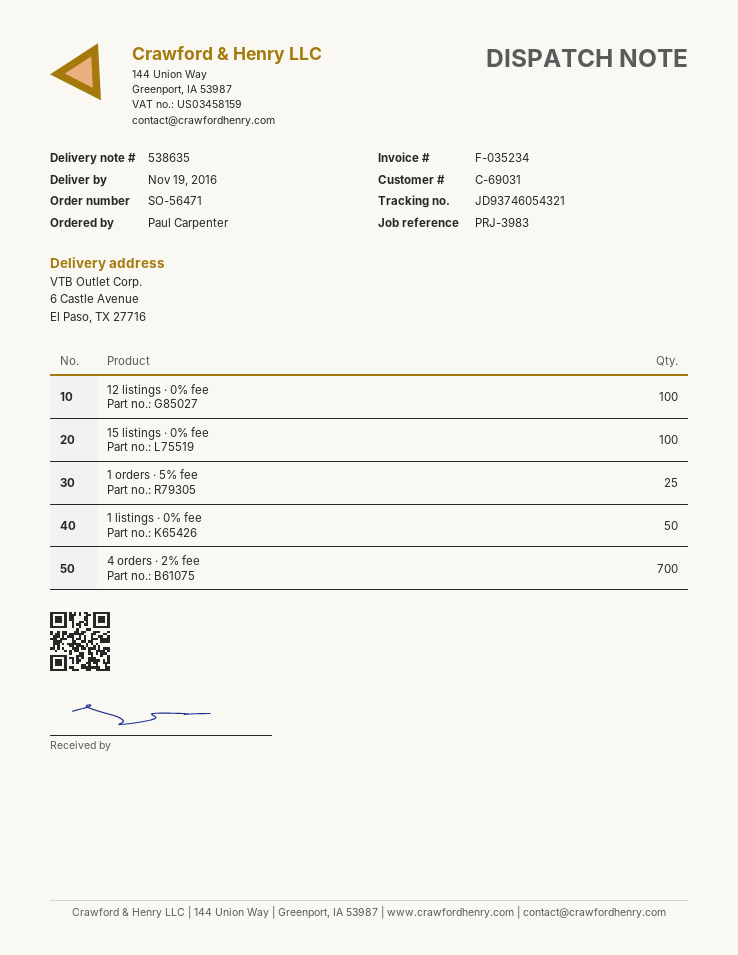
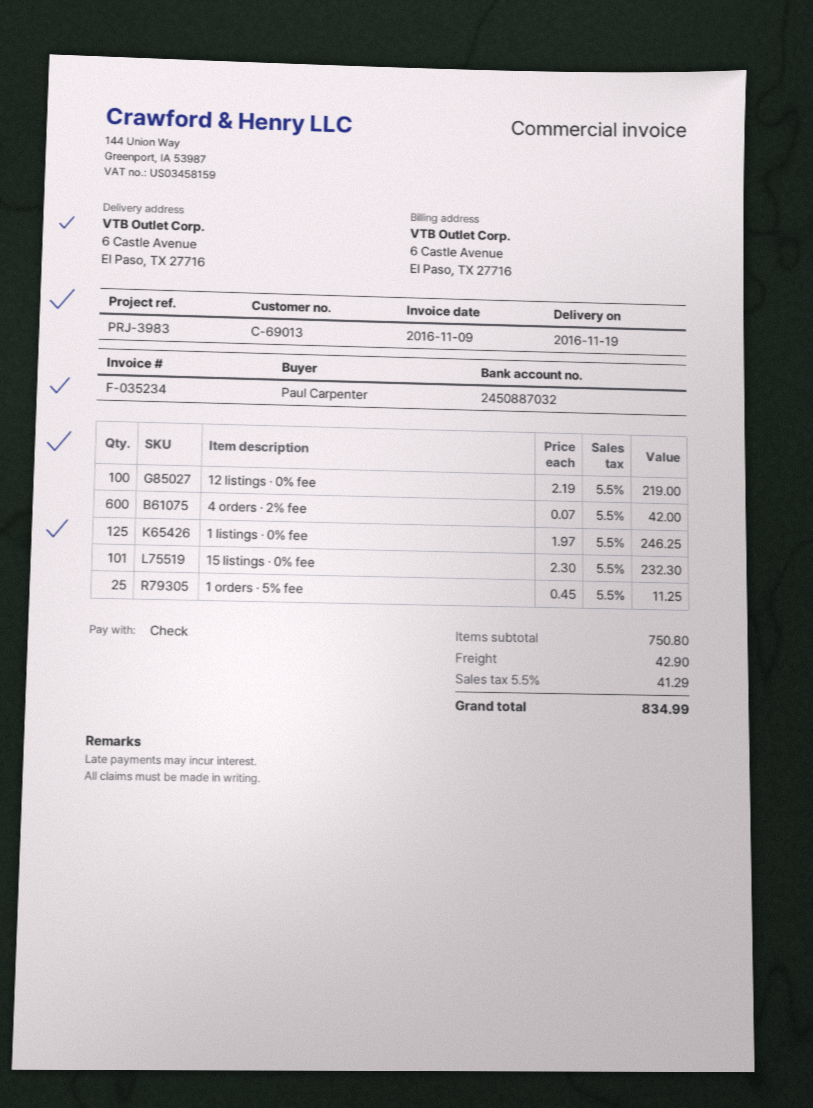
customer number: C-69031 -> C-69013
15 listings · 0% fee: 100 -> 101
1 listings · 0% fee: 50 -> 125
4 orders · 2% fee: 700 -> 600

